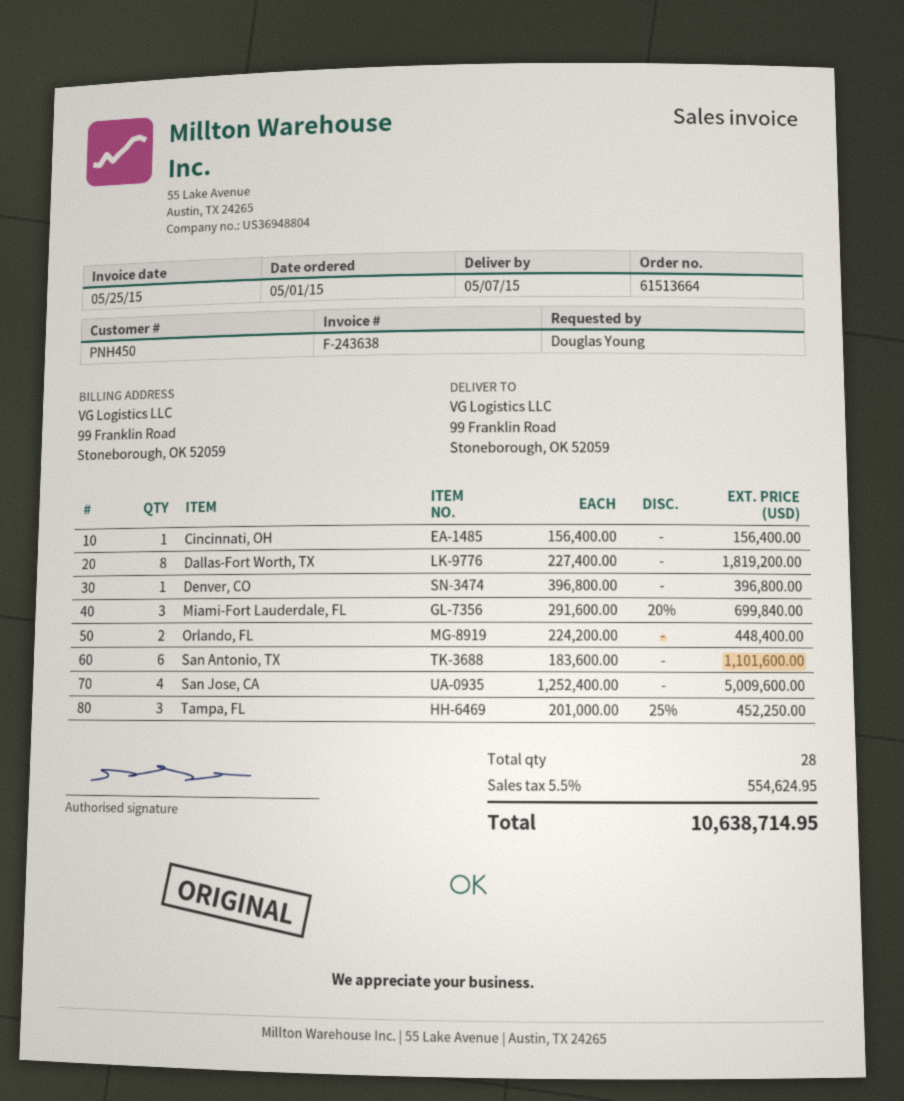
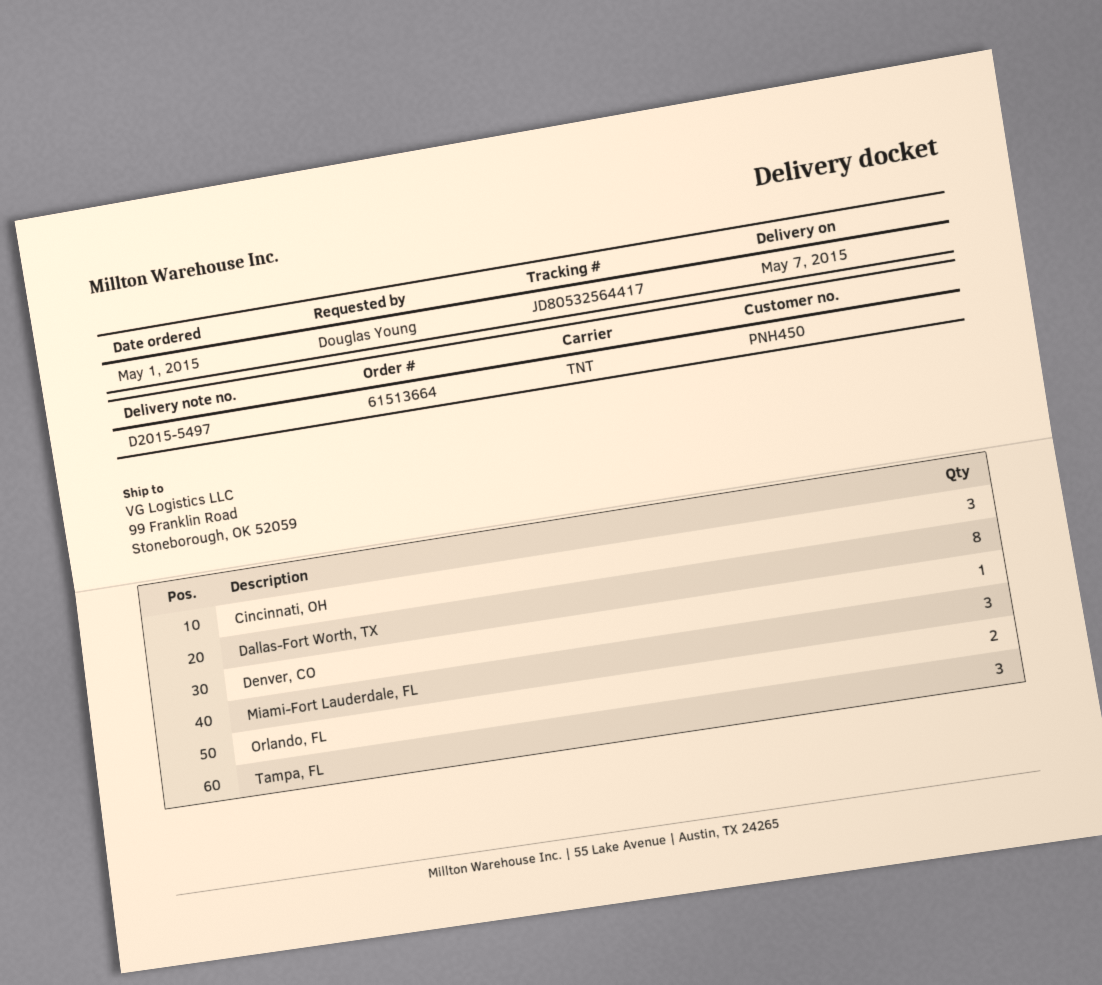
Cincinnati, OH: 1 -> 3
San Antonio, TX: 6 -> none
San Jose, CA: 4 -> none

